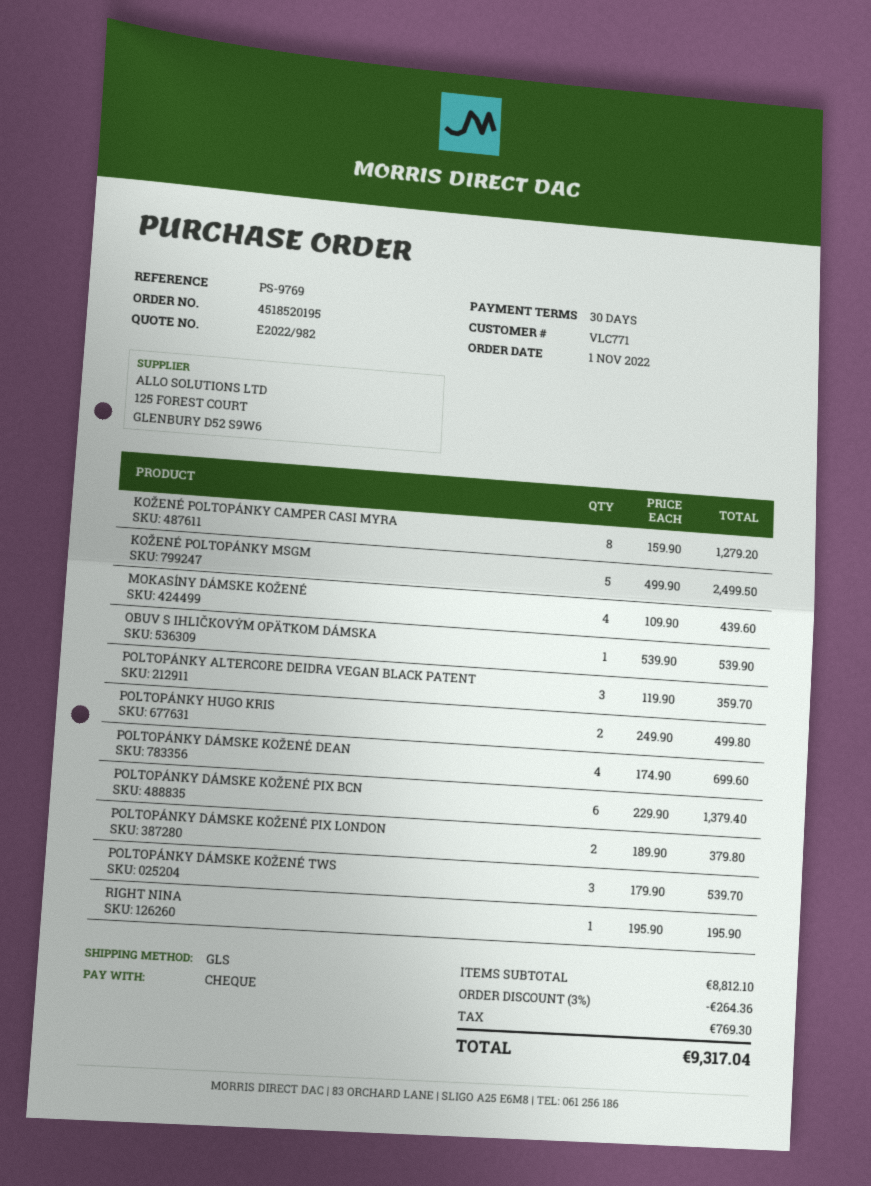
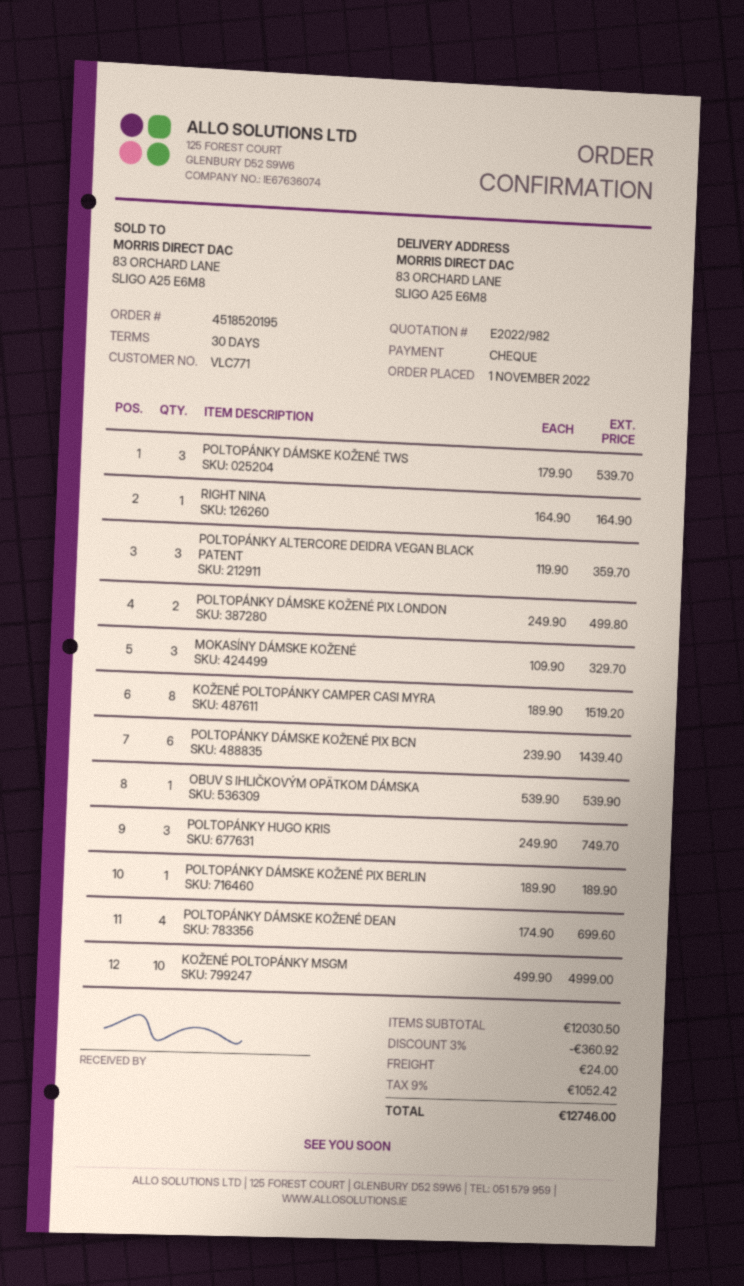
KOŽENÉ POLTOPÁNKY CAMPER CASI MYRA: 8 x 159.90 = 1279.20 -> 8 x 189.90 = 1519.20
KOŽENÉ POLTOPÁNKY MSGM: 5 x 499.90 = 2499.50 -> 10 x 499.90 = 4999.00
MOKASÍNY DÁMSKE KOŽENÉ: 4 x 109.90 = 439.60 -> 3 x 109.90 = 329.70
POLTOPÁNKY HUGO KRIS: 2 x 249.90 = 499.80 -> 3 x 249.90 = 749.70
POLTOPÁNKY DÁMSKE KOŽENÉ PIX BCN: 6 x 229.90 = 1379.40 -> 6 x 239.90 = 1439.40
POLTOPÁNKY DÁMSKE KOŽENÉ PIX LONDON: 2 x 189.90 = 379.80 -> 2 x 249.90 = 499.80
RIGHT NINA: 1 x 195.90 = 195.90 -> 1 x 164.90 = 164.90
POLTOPÁNKY DÁMSKE KOŽENÉ PIX BERLIN: none -> 1 x 189.90 = 189.90
subtotal: 8812.10 -> 12030.50
discount: 3% = 264.36 -> 3% = 360.92
shipping: none -> 24.00
tax: 769.30 -> 1052.42
total: 9317.04 -> 12746.00

